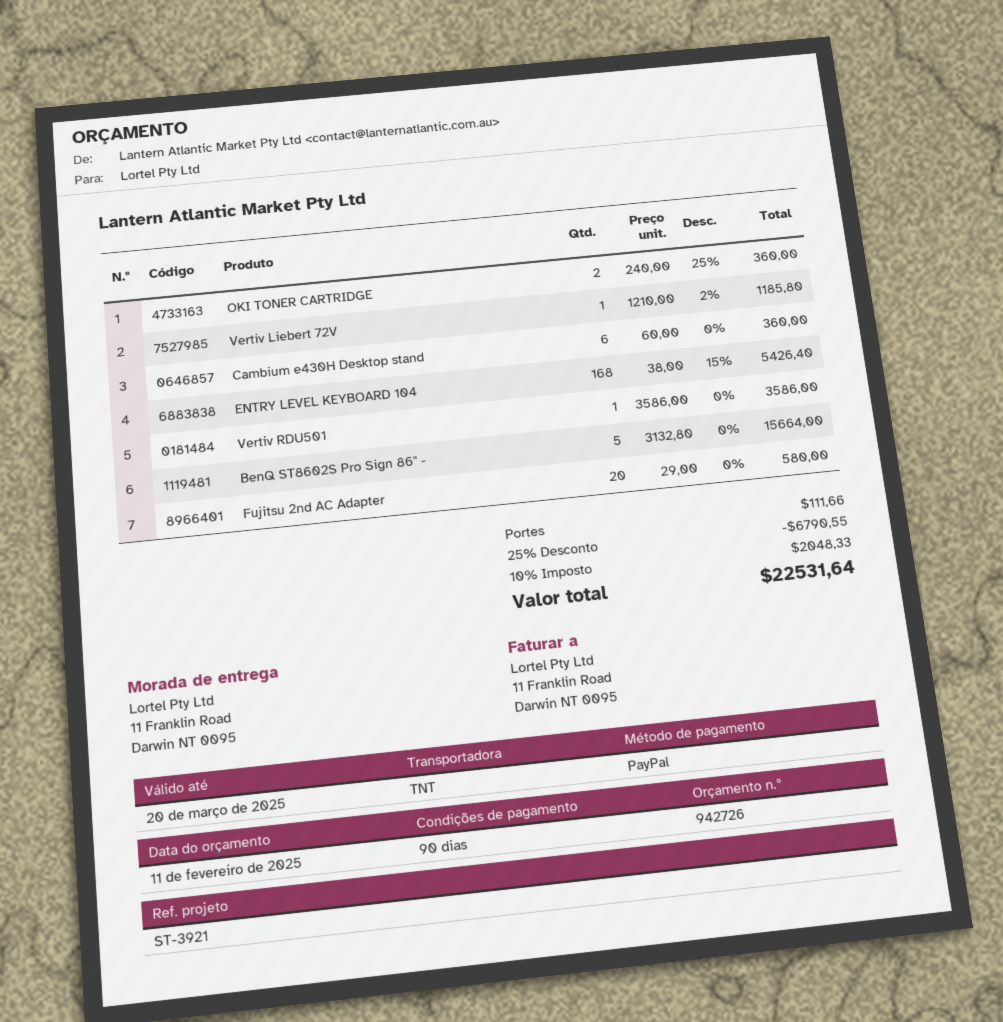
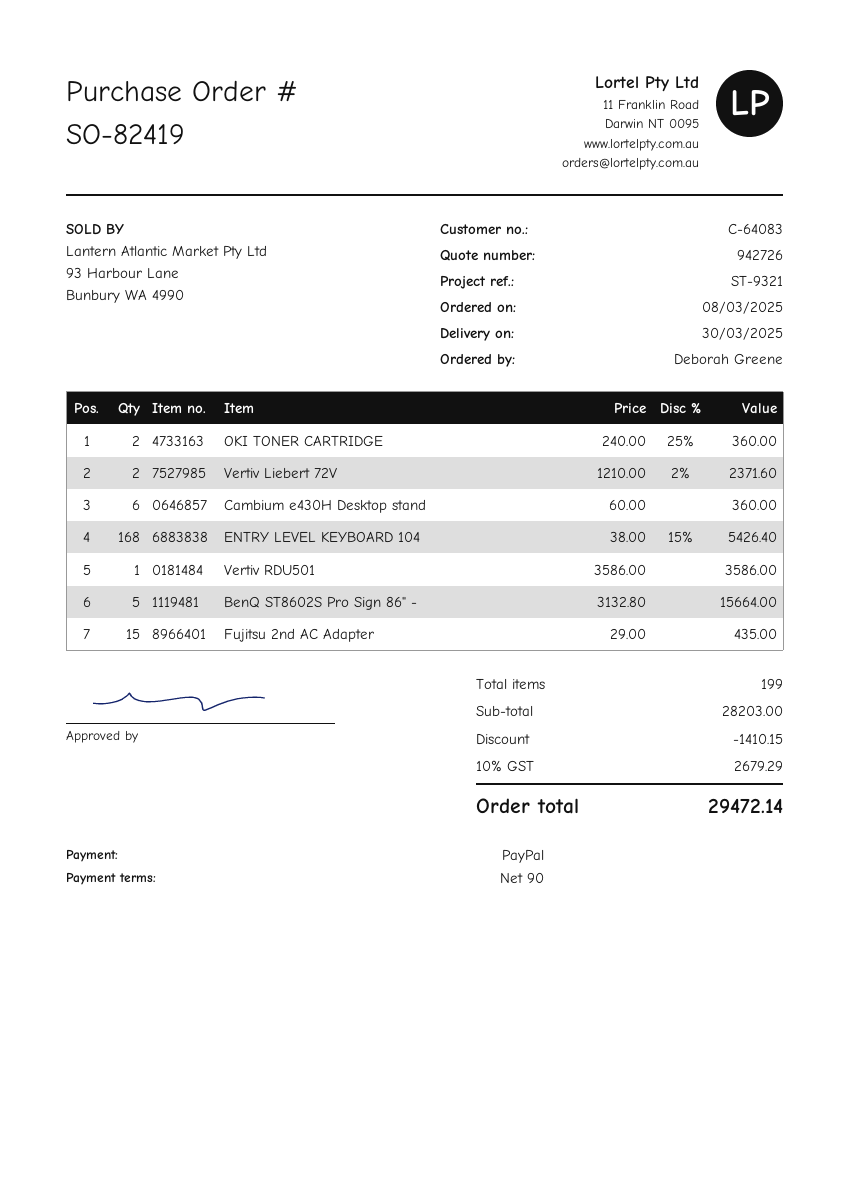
reference: ST-3921 -> ST-9321
Vertiv Liebert 72V: 1 x 1210.00 - 2% = 1185.80 -> 2 x 1210.00 - 2% = 2371.60
Fujitsu 2nd AC Adapter: 20 x 29.00 = 580.00 -> 15 x 29.00 = 435.00
discount: 6790.55 -> 1410.15
shipping: 111.66 -> none
tax: 10% = 2048.33 -> 10% = 2679.29
total: 22531.64 -> 29472.14

